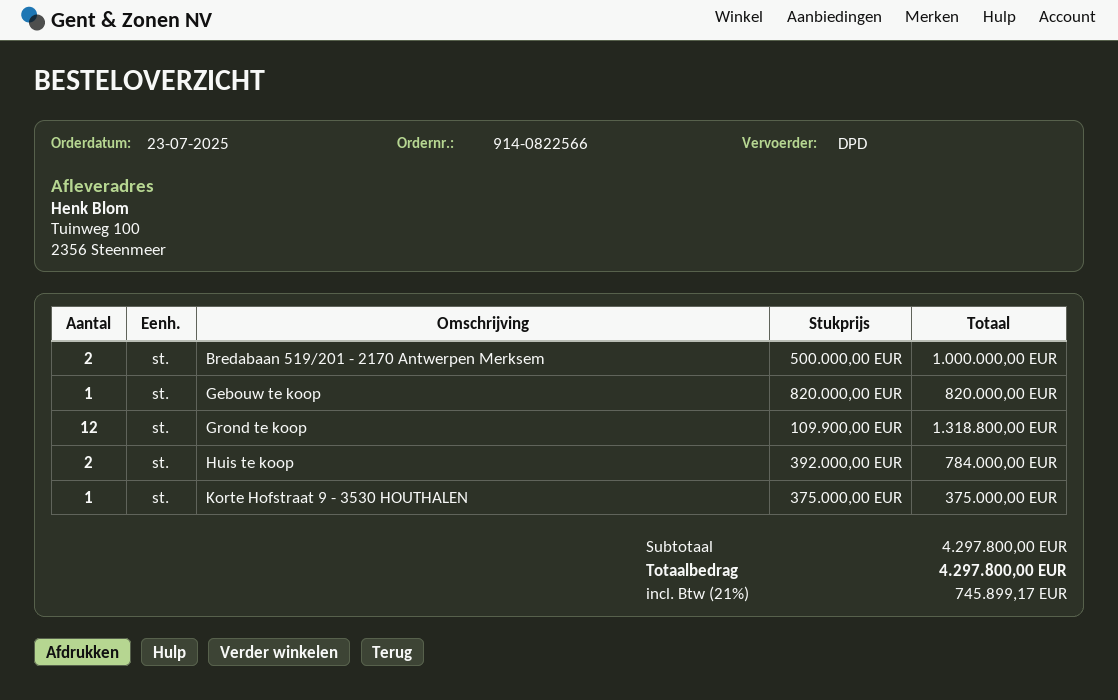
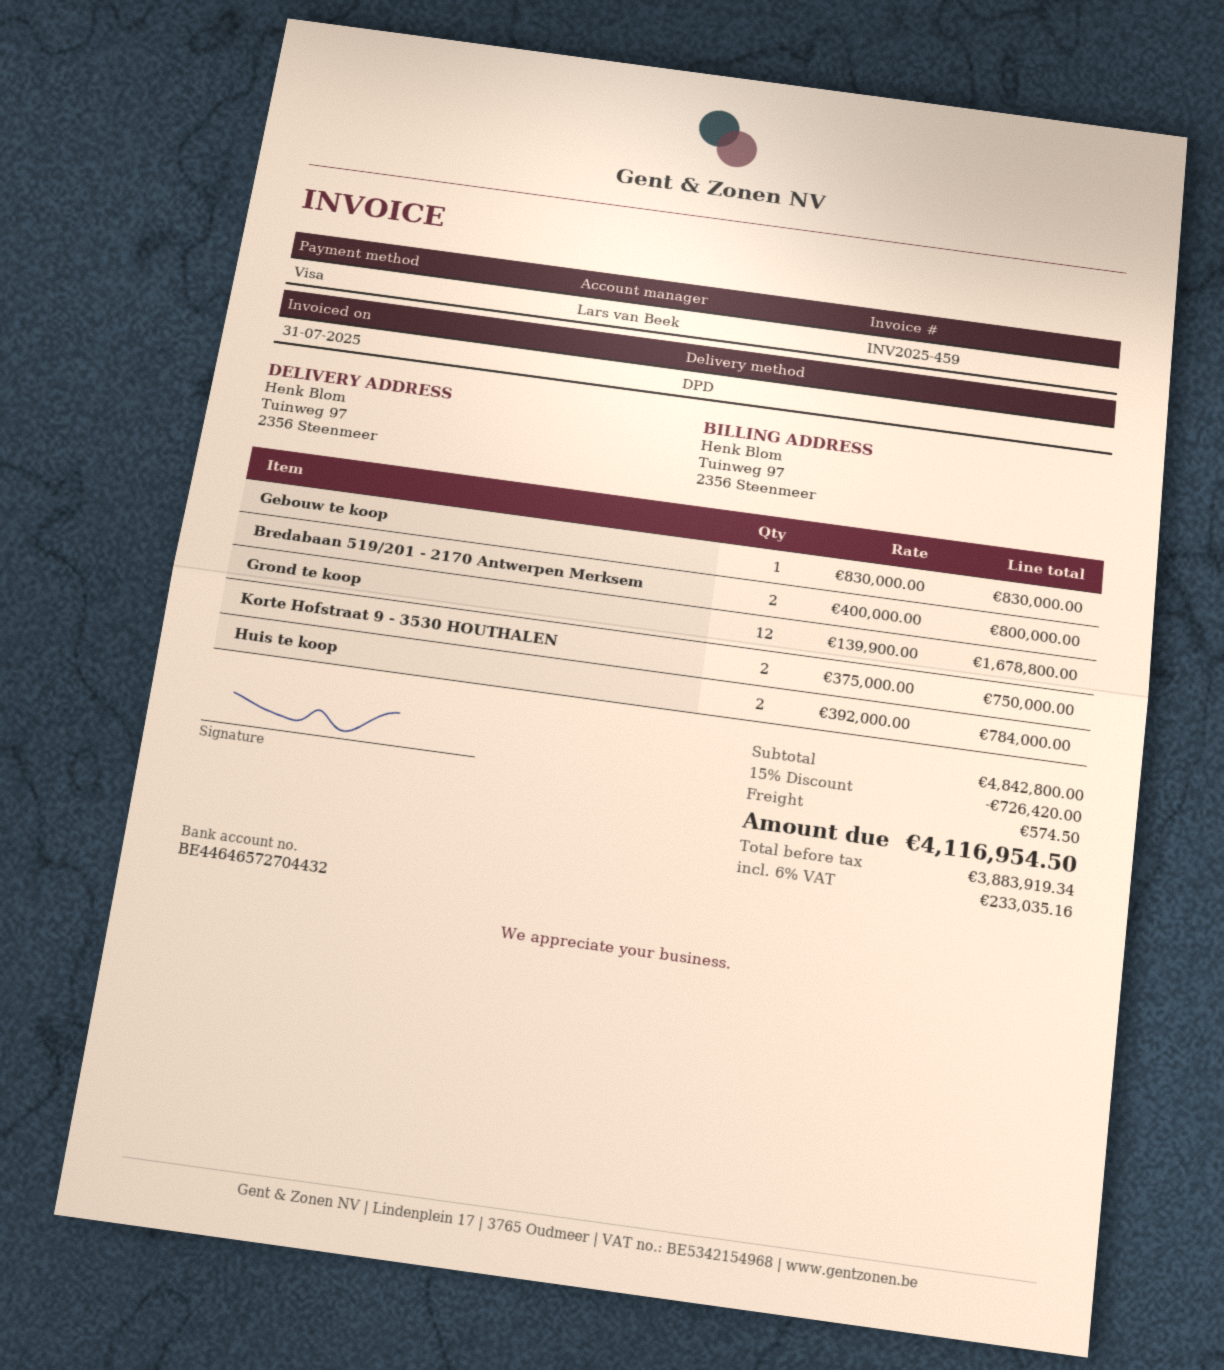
ship to: Tuinweg 100, 2356 Steenmeer -> Tuinweg 97, 2356 Steenmeer
Bredabaan 519/201 - 2170 Antwerpen Merksem: 2 x 500000.00 = 1000000.00 -> 2 x 400000.00 = 800000.00
Gebouw te koop: 1 x 820000.00 = 820000.00 -> 1 x 830000.00 = 830000.00
Grond te koop: 12 x 109900.00 = 1318800.00 -> 12 x 139900.00 = 1678800.00
Korte Hofstraat 9 - 3530 HOUTHALEN: 1 x 375000.00 = 375000.00 -> 2 x 375000.00 = 750000.00
subtotal: 4297800.00 -> 4842800.00
discount: none -> 15% = 726420.00
shipping: none -> 574.50
tax: 21% = 745899.17 -> 6% = 233035.16
total: 4297800.00 -> 4116954.50

